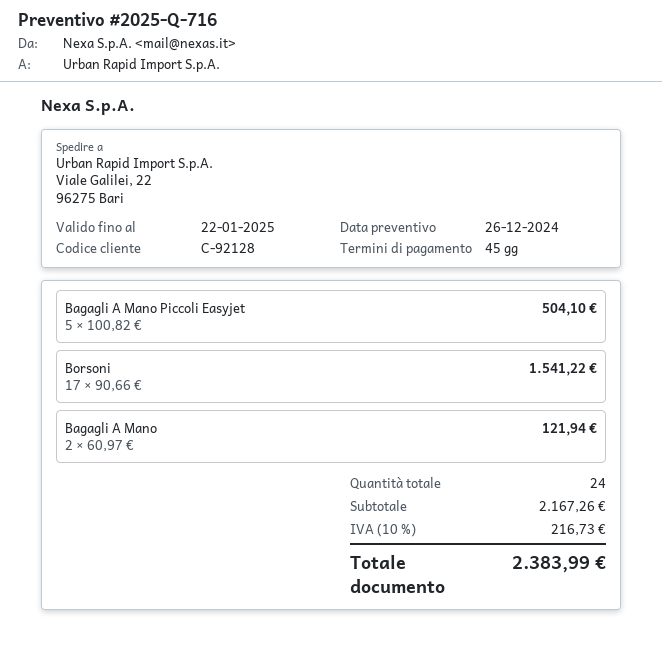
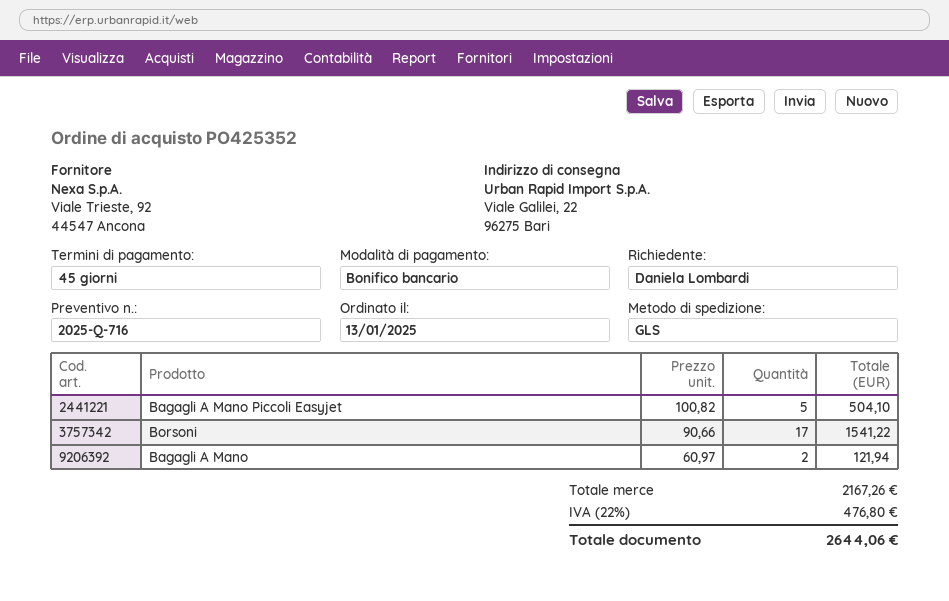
tax: 10% = 216.73 -> 22% = 476.80
total: 2383.99 -> 2644.06

